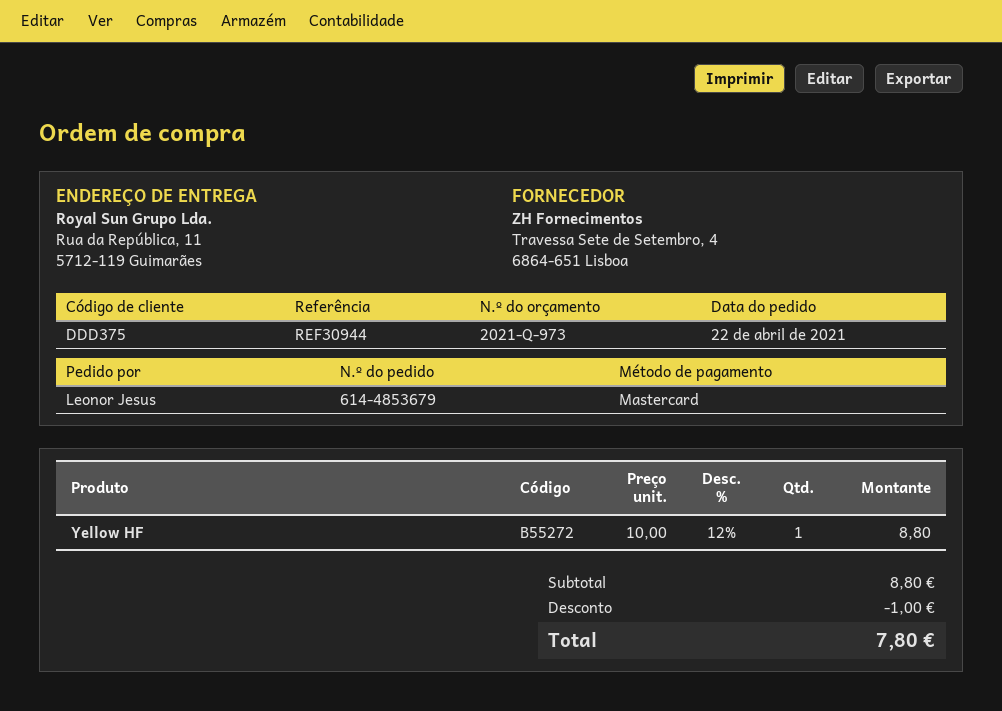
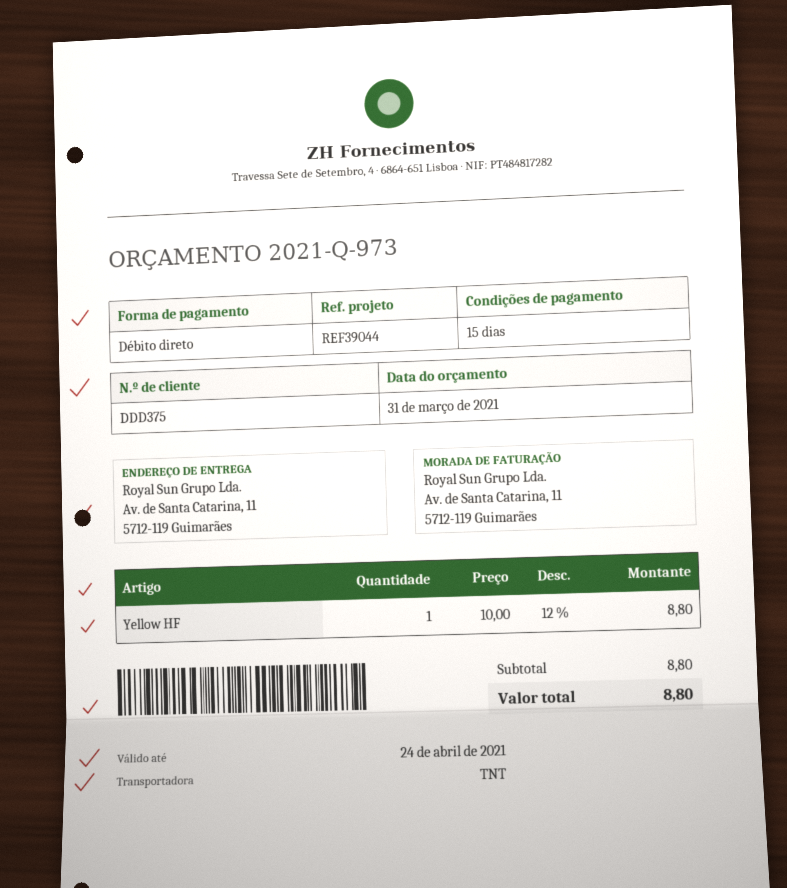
reference: REF30944 -> REF39044
payment method: Mastercard -> direct debit
ship to: Rua da República, 11, 5712-119 Guimarães -> Av. de Santa Catarina, 11, 5712-119 Guimarães
discount: 1.00 -> none
total: 7.80 -> 8.80

